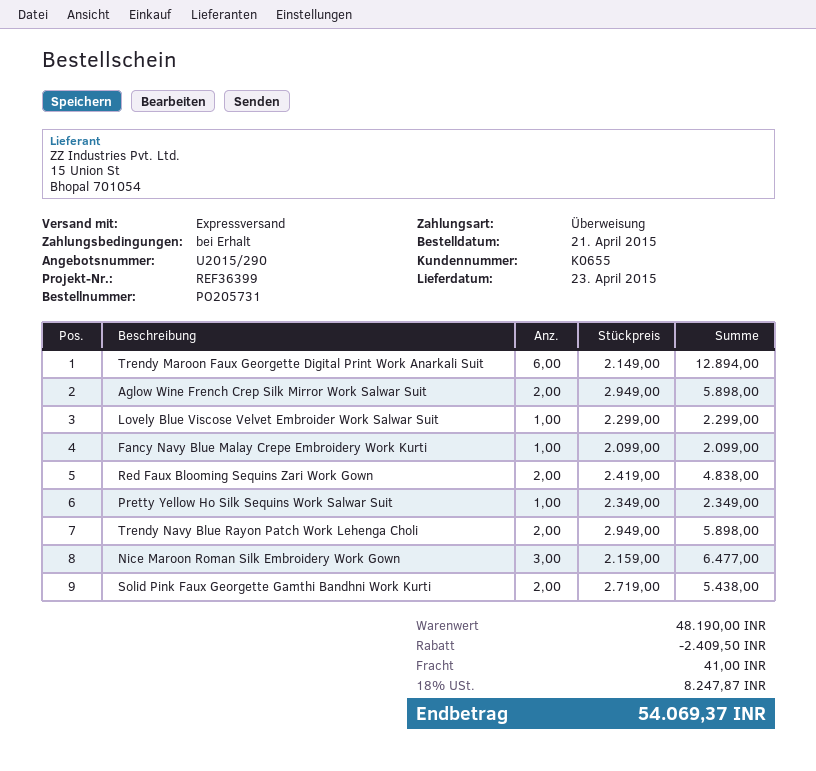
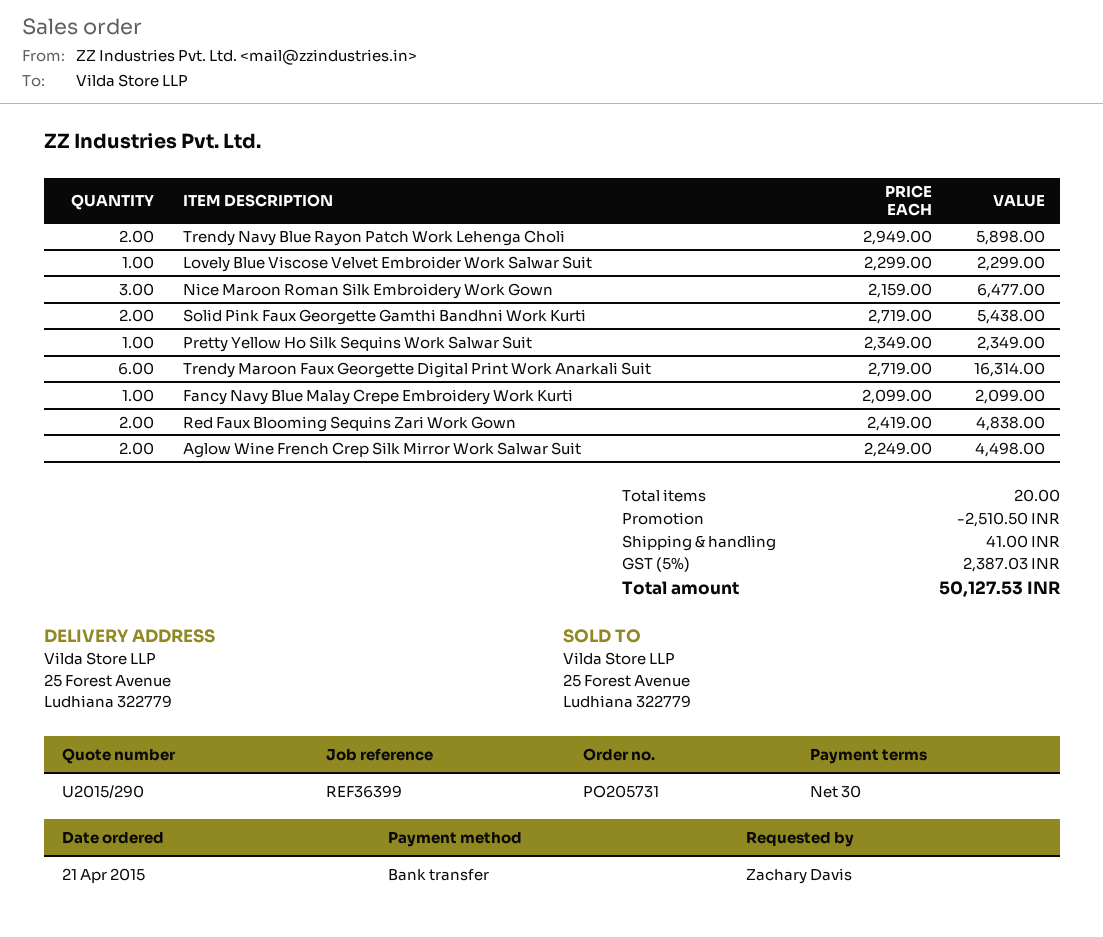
payment terms: on receipt -> 30 days
Trendy Maroon Faux Georgette Digital Print Work Anarkali Suit: 6 x 2149.00 = 12894.00 -> 6 x 2719.00 = 16314.00
Aglow Wine French Crep Silk Mirror Work Salwar Suit: 2 x 2949.00 = 5898.00 -> 2 x 2249.00 = 4498.00
discount: 2409.50 -> 2510.50
tax: 18% = 8247.87 -> 5% = 2387.03
total: 54069.37 -> 50127.53

